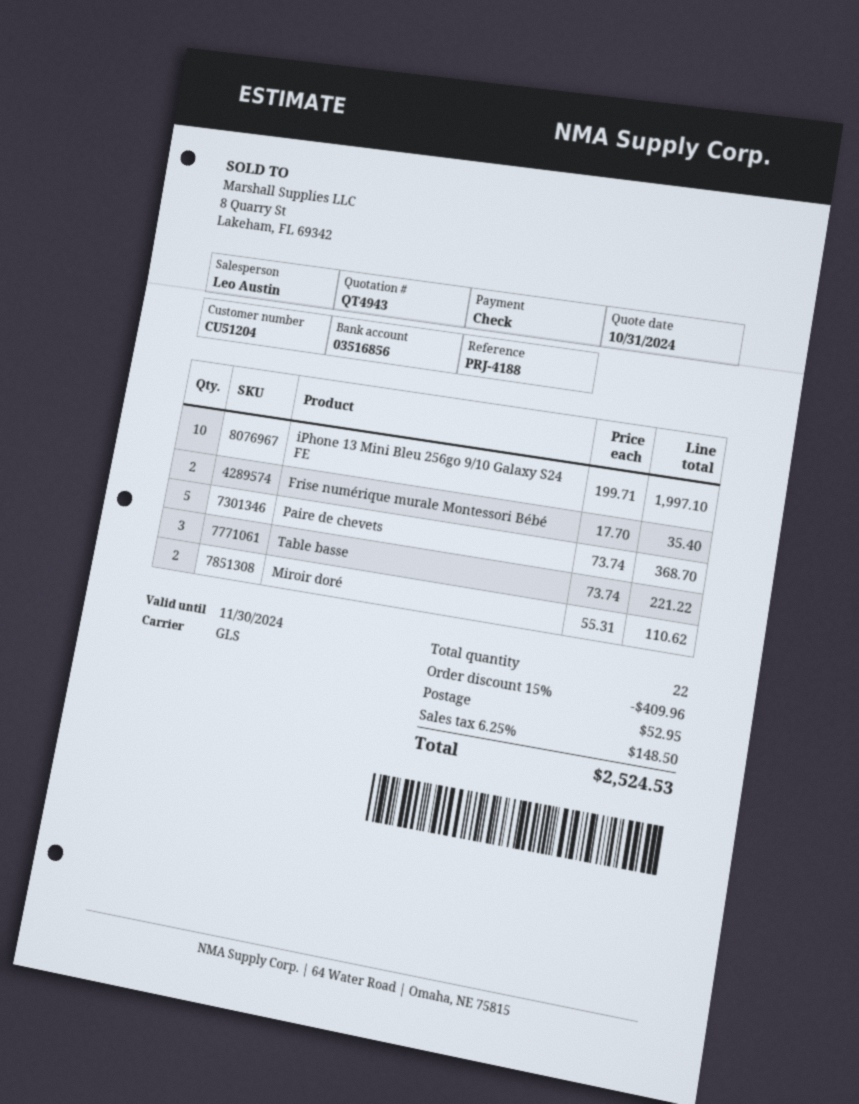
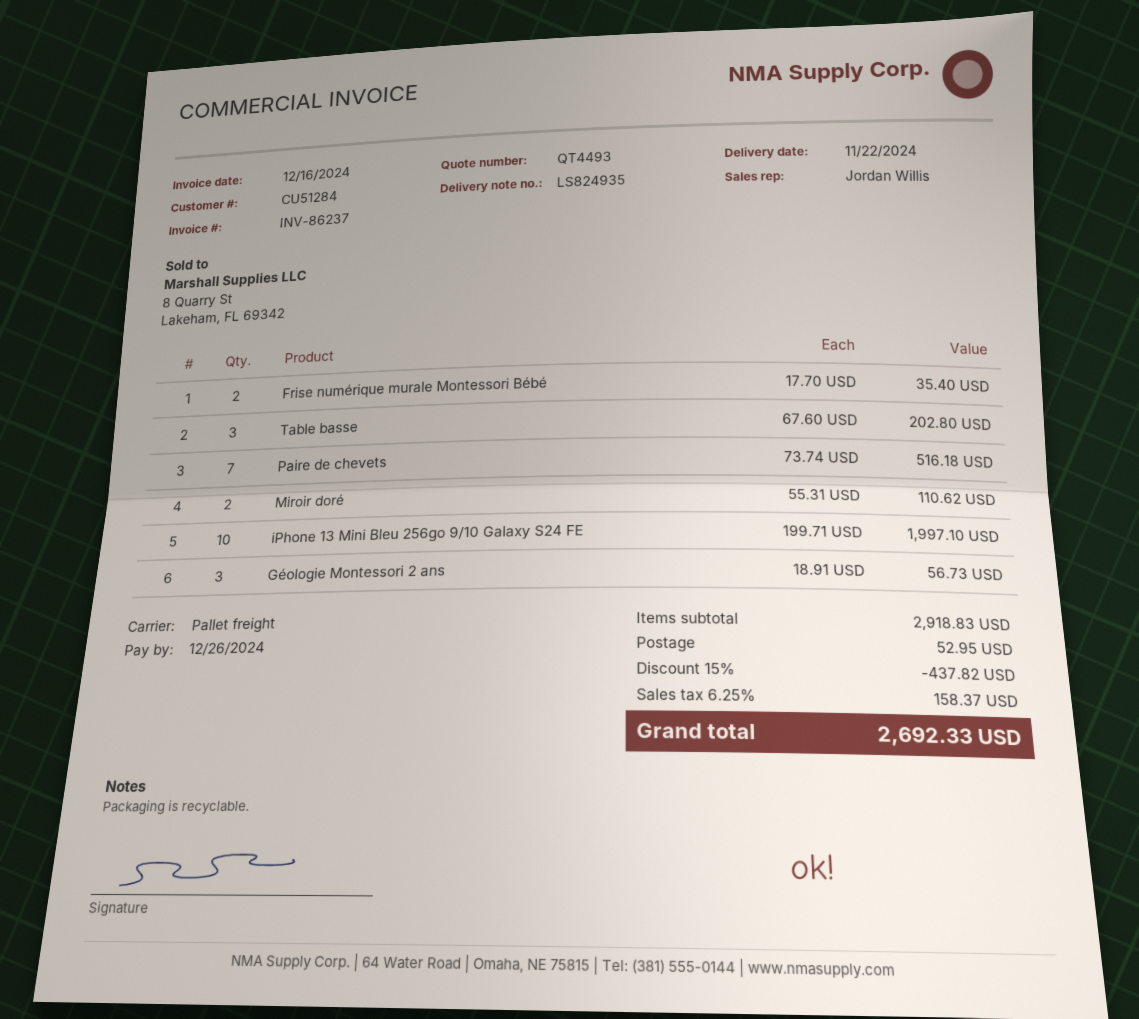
quote number: QT4943 -> QT4493
customer number: CU51204 -> CU51284
sales rep: Leo Austin -> Jordan Willis
shipping method: GLS -> pallet freight
Paire de chevets: 5 x 73.74 = 368.70 -> 7 x 73.74 = 516.18
Table basse: 3 x 73.74 = 221.22 -> 3 x 67.60 = 202.80
Géologie Montessori 2 ans: none -> 3 x 18.91 = 56.73
discount: 15% = 409.96 -> 15% = 437.82
tax: 6.25% = 148.50 -> 6.25% = 158.37
total: 2524.53 -> 2692.33

